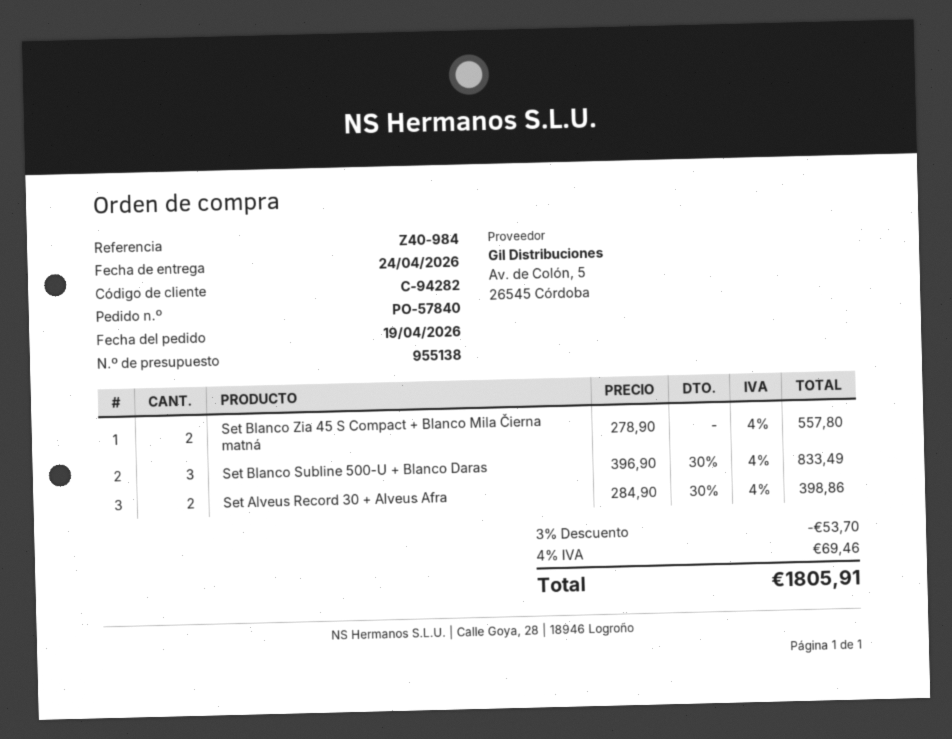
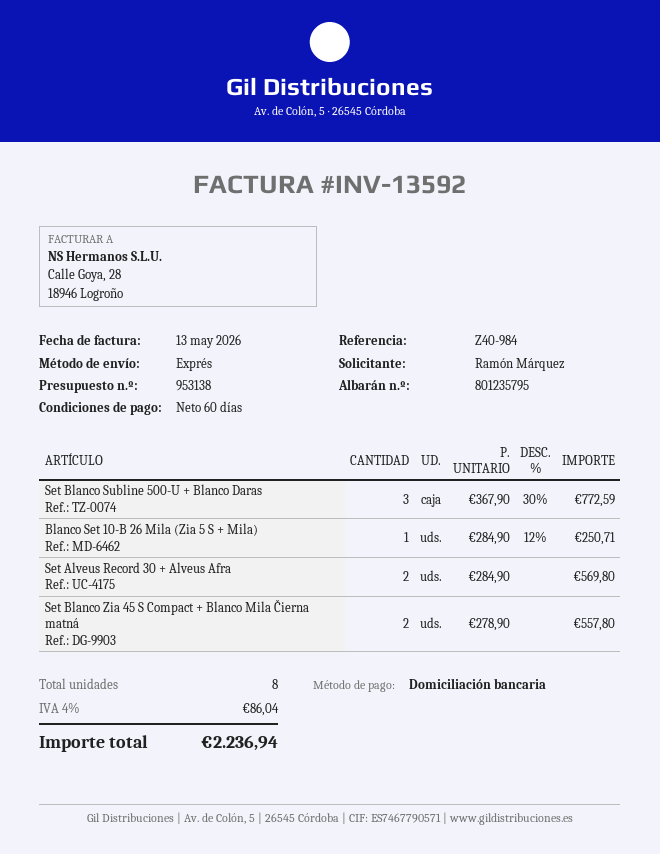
quote number: 955138 -> 953138
Set Blanco Subline 500-U + Blanco Daras: 3 x 396.90 - 30% = 833.49 -> 3 x 367.90 - 30% = 772.59
Set Alveus Record 30 + Alveus Afra: 2 x 284.90 - 30% = 398.86 -> 2 x 284.90 = 569.80
Blanco Set 10-B 26 Mila (Zia 5 S + Mila): none -> 1 x 284.90 - 12% = 250.71
discount: 3% = 53.70 -> none
tax: 4% = 69.46 -> 4% = 86.04
total: 1805.91 -> 2236.94

